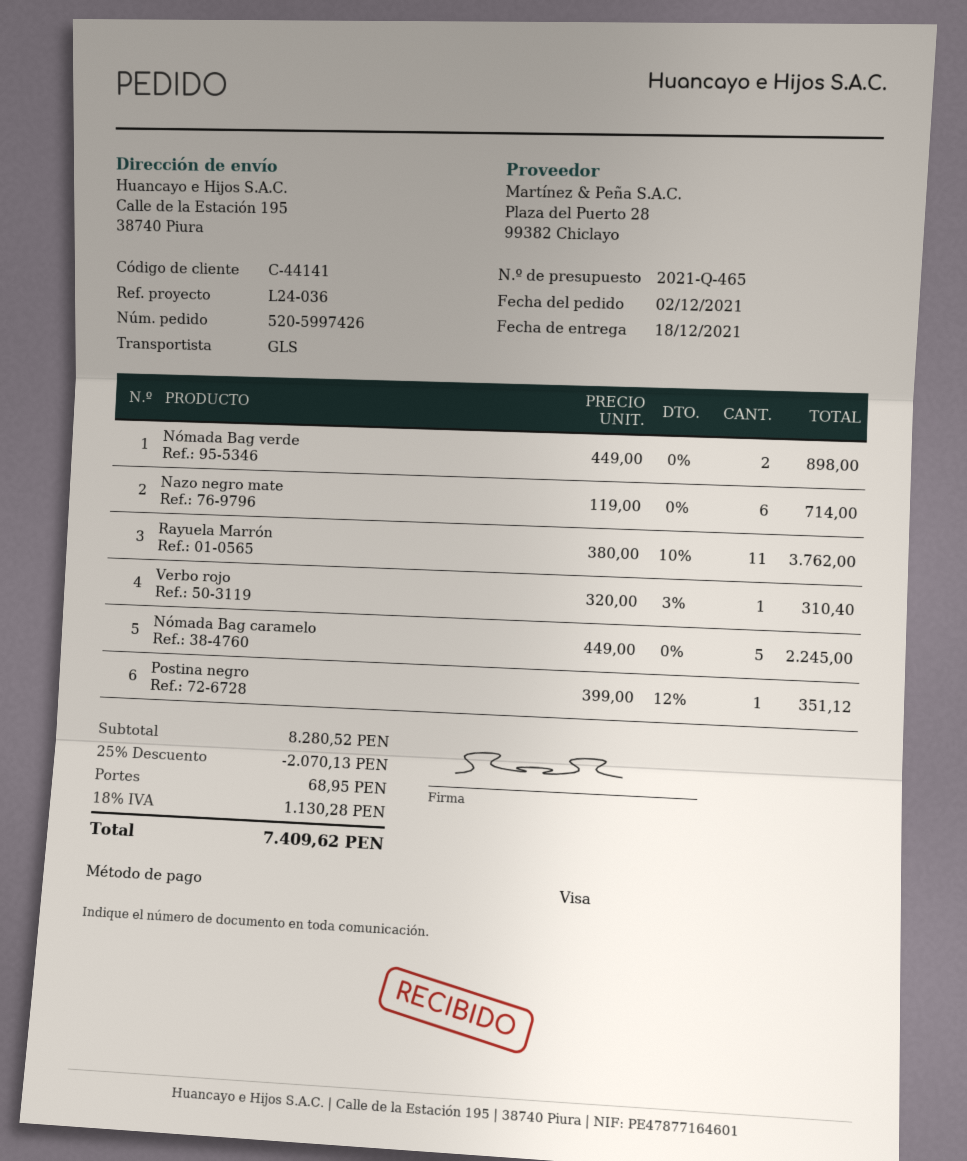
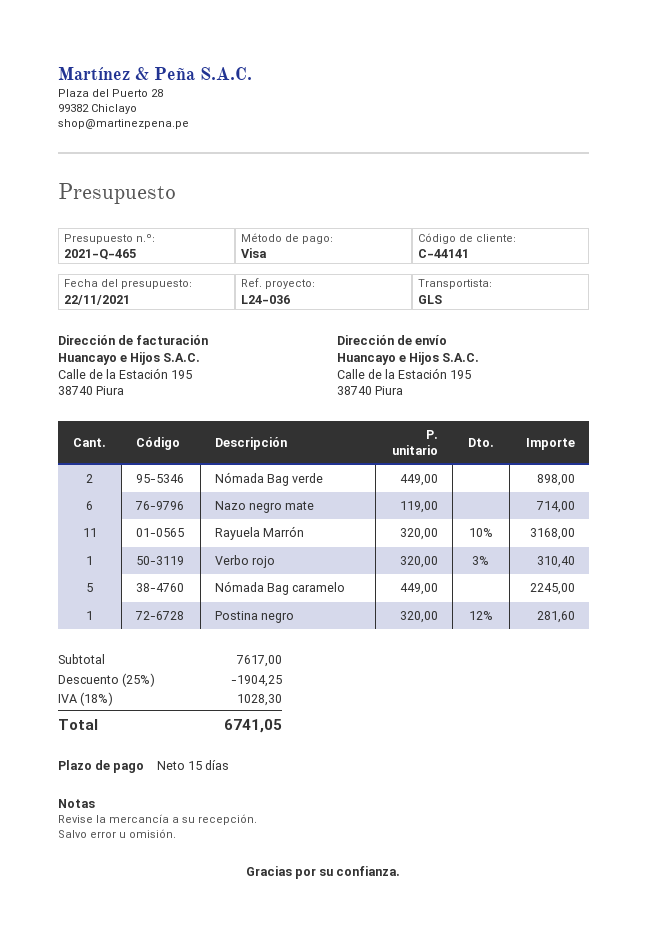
Rayuela Marrón: 11 x 380.00 - 10% = 3762.00 -> 11 x 320.00 - 10% = 3168.00
Postina negro: 1 x 399.00 - 12% = 351.12 -> 1 x 320.00 - 12% = 281.60
subtotal: 8280.52 -> 7617.00
discount: 25% = 2070.13 -> 25% = 1904.25
shipping: 68.95 -> none
tax: 18% = 1130.28 -> 18% = 1028.30
total: 7409.62 -> 6741.05

